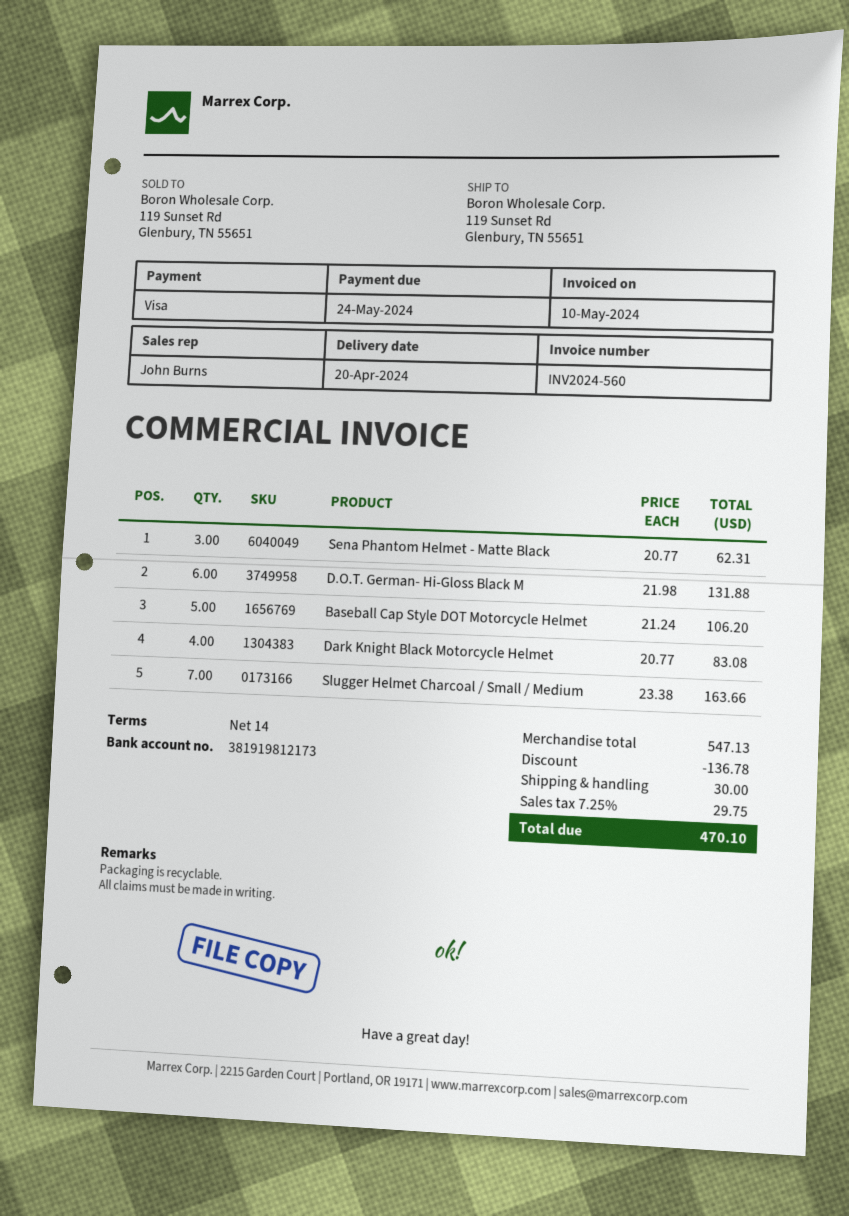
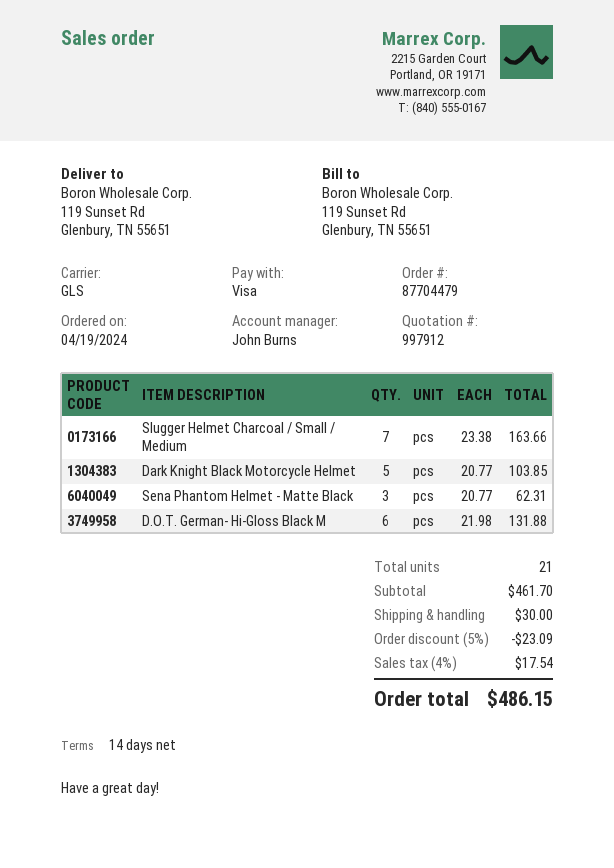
Baseball Cap Style DOT Motorcycle Helmet: 5 x 21.24 = 106.20 -> none
Dark Knight Black Motorcycle Helmet: 4 x 20.77 = 83.08 -> 5 x 20.77 = 103.85
subtotal: 547.13 -> 461.70
discount: 136.78 -> 23.09
tax: 7.25% = 29.75 -> 4% = 17.54
total: 470.10 -> 486.15

